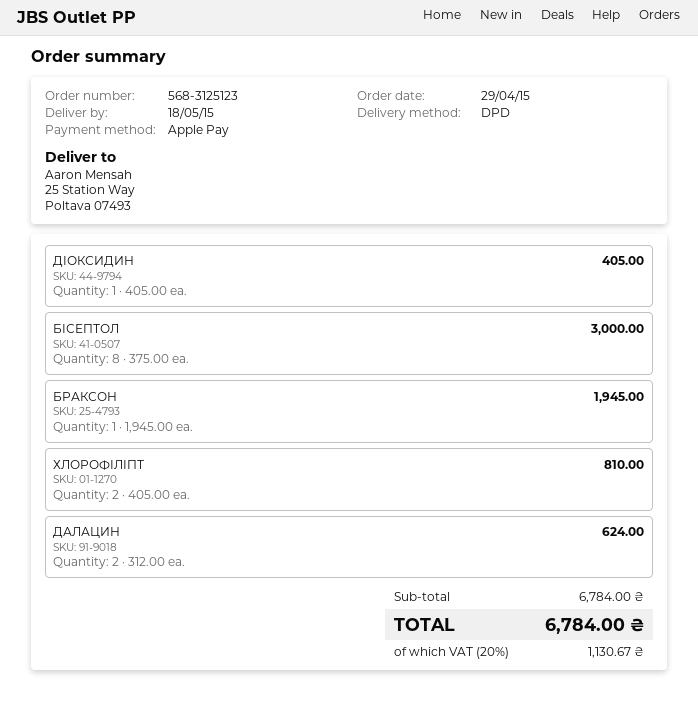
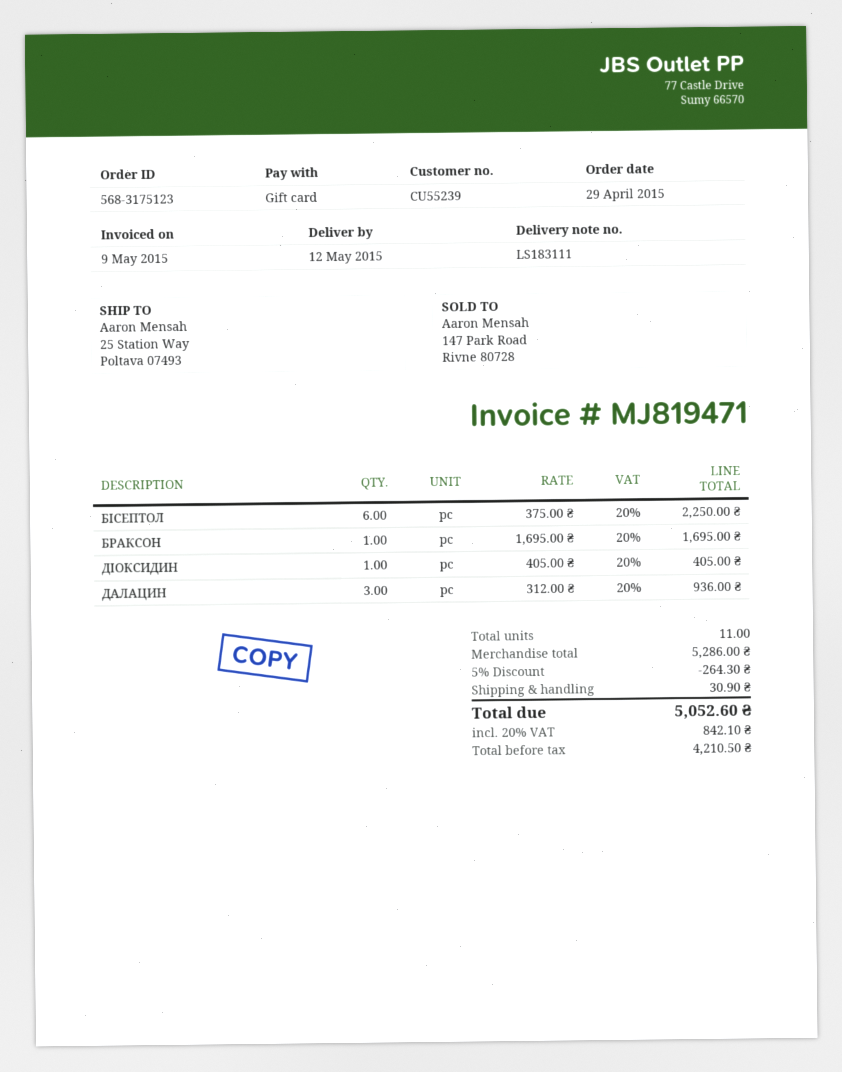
order number: 568-3125123 -> 568-3175123
delivery date: 2015-05-18 -> 2015-05-12
payment method: Apple Pay -> gift card
БІСЕПТОЛ: 8 x 375.00 = 3000.00 -> 6 x 375.00 = 2250.00
БРАКСОН: 1 x 1945.00 = 1945.00 -> 1 x 1695.00 = 1695.00
ХЛОРОФІЛІПТ: 2 x 405.00 = 810.00 -> none
ДАЛАЦИН: 2 x 312.00 = 624.00 -> 3 x 312.00 = 936.00
subtotal: 6784.00 -> 5286.00
discount: none -> 5% = 264.30
shipping: none -> 30.90
tax: 20% = 1130.67 -> 20% = 842.10
total: 6784.00 -> 5052.60

